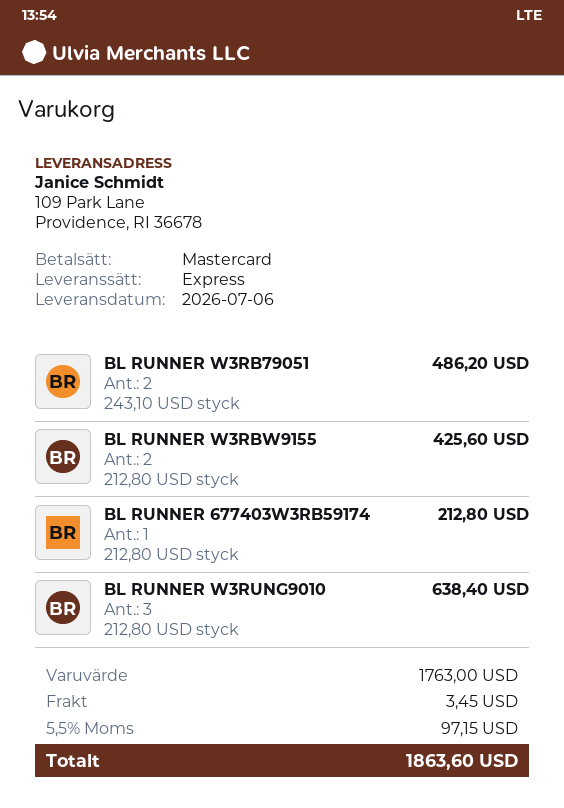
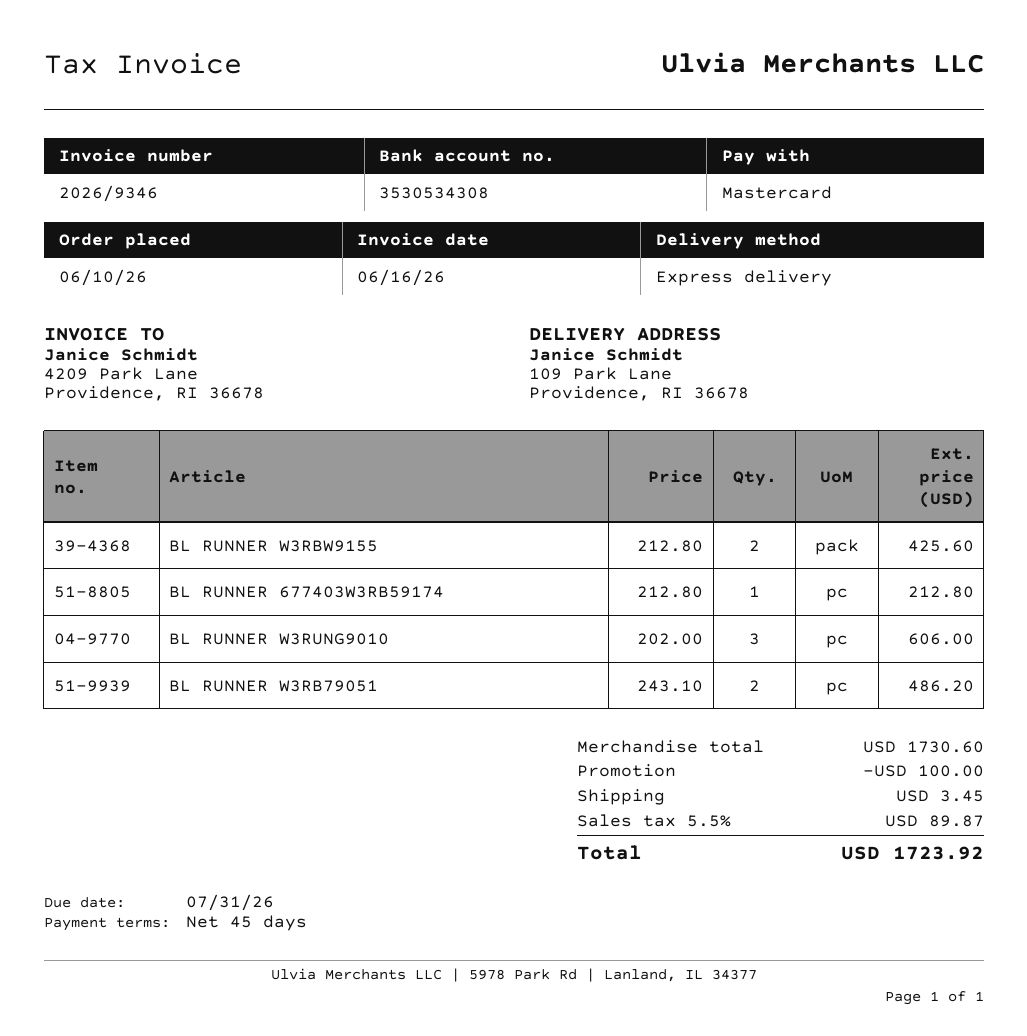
BL RUNNER W3RUNG9010: 3 x 212.80 = 638.40 -> 3 x 202.00 = 606.00
subtotal: 1763.00 -> 1730.60
discount: none -> 100.00
tax: 5.5% = 97.15 -> 5.5% = 89.87
total: 1863.60 -> 1723.92

